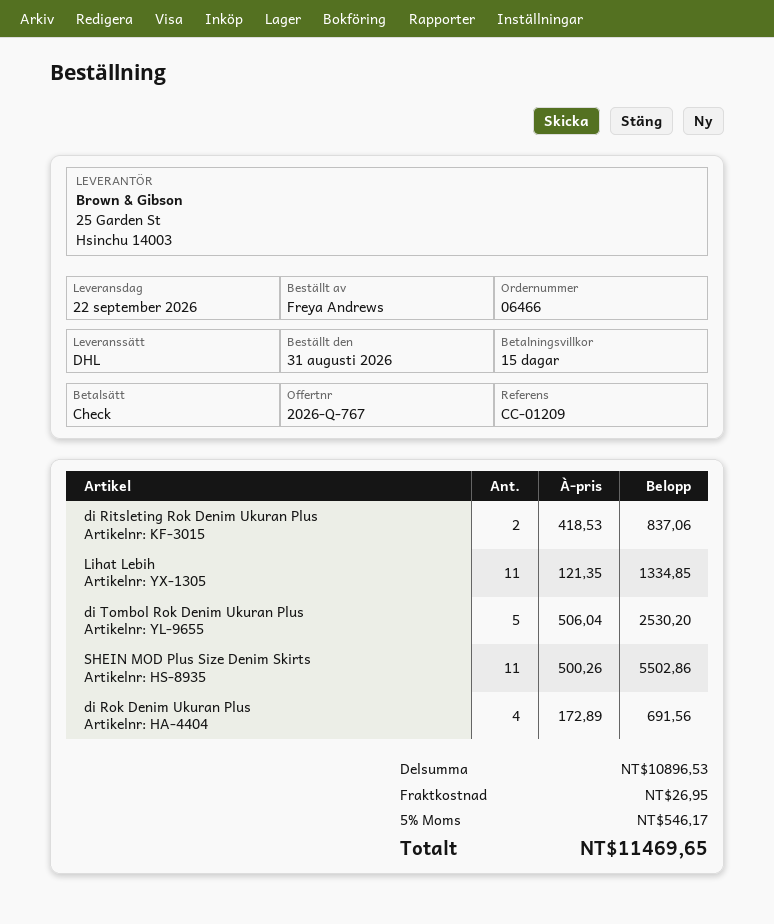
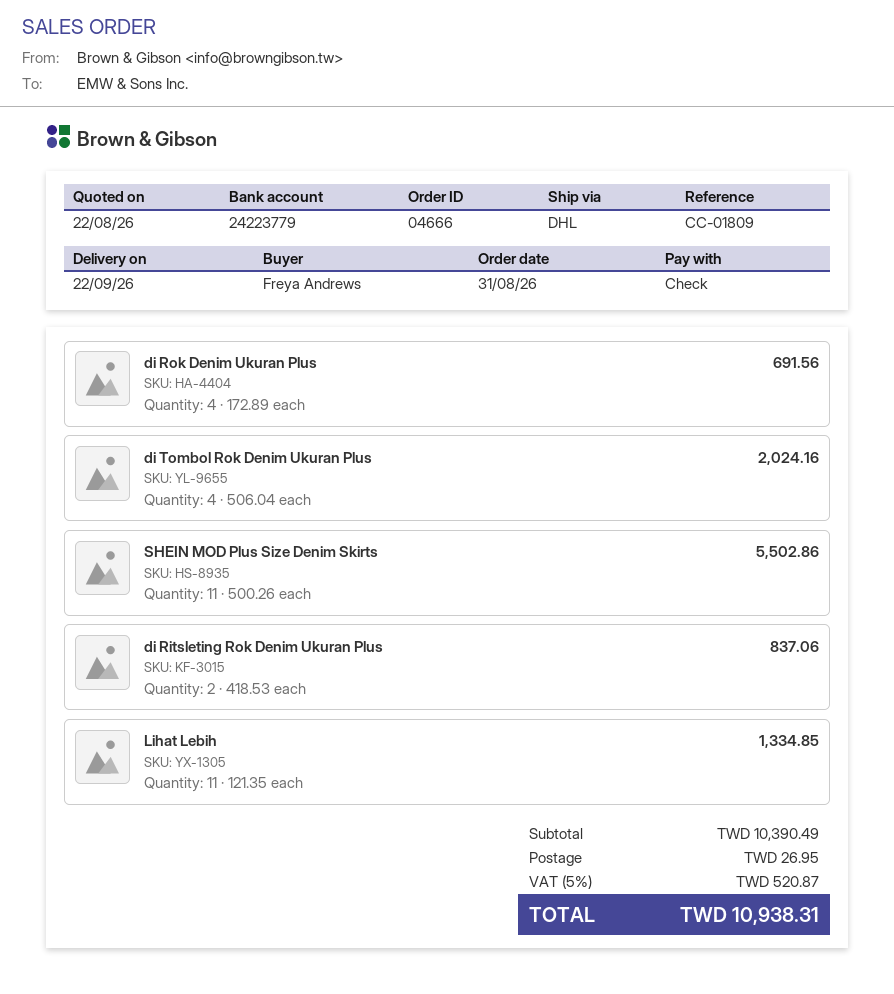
order number: 06466 -> 04666
reference: CC-01209 -> CC-01809
di Tombol Rok Denim Ukuran Plus: 5 x 506.04 = 2530.20 -> 4 x 506.04 = 2024.16
subtotal: 10896.53 -> 10390.49
tax: 5% = 546.17 -> 5% = 520.87
total: 11469.65 -> 10938.31

